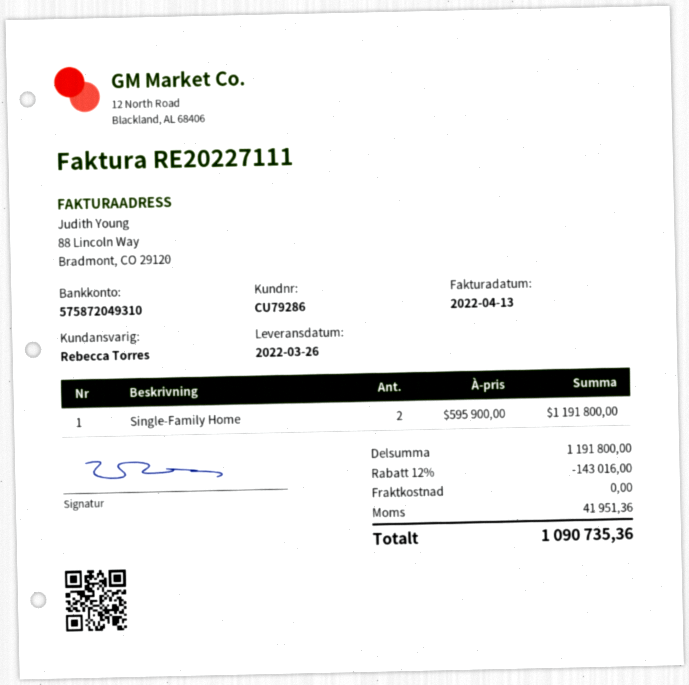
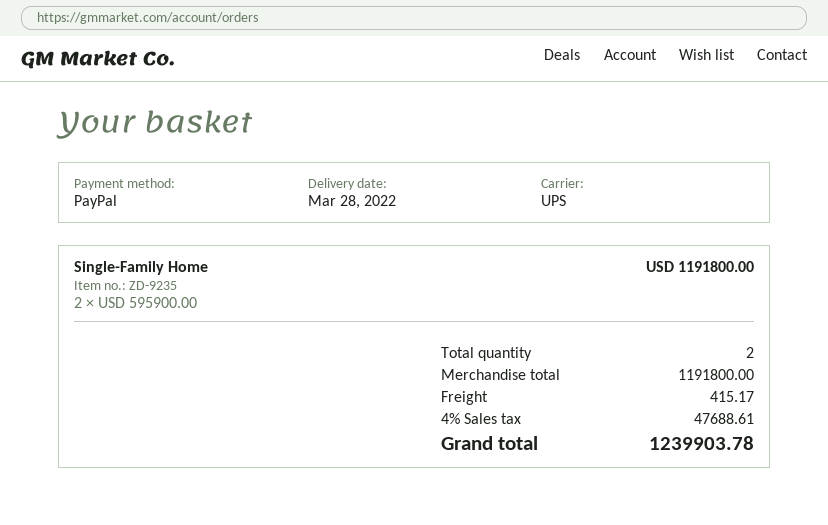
delivery date: 2022-03-26 -> 2022-03-28
discount: 12% = 143016.00 -> none
shipping: 0.00 -> 415.17
tax: 41951.36 -> 47688.61
total: 1090735.36 -> 1239903.78

